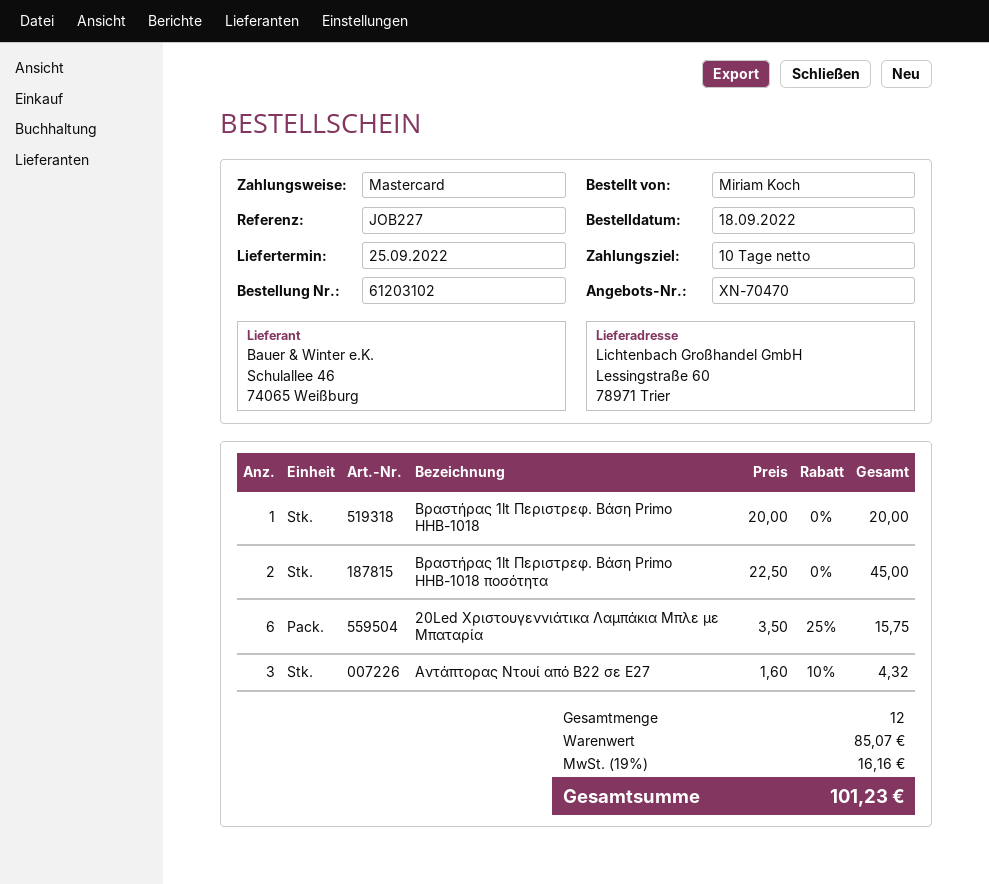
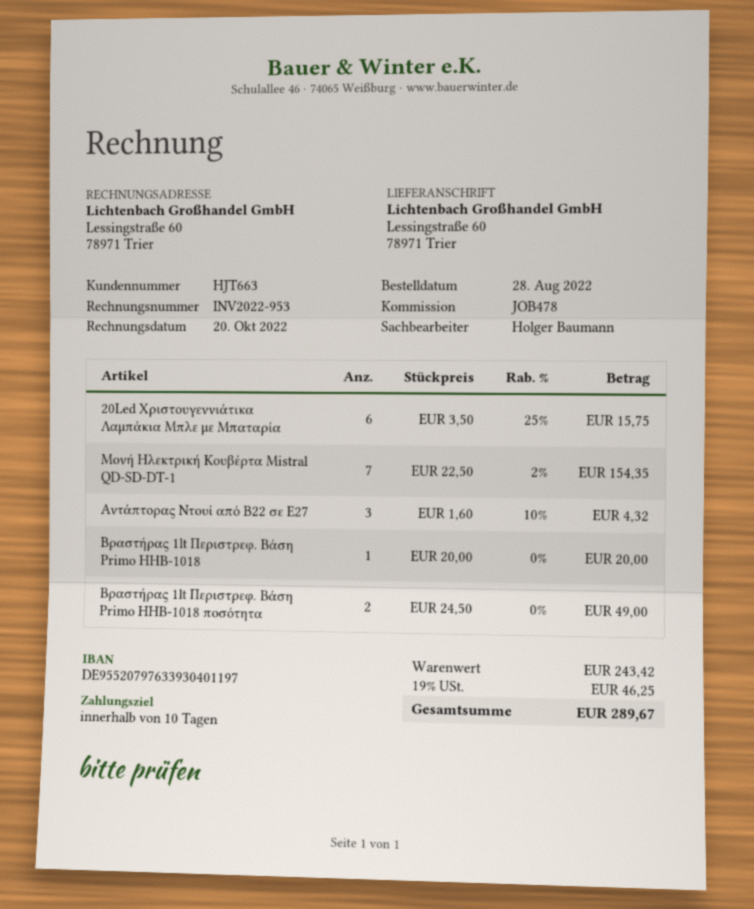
order date: 2022-09-18 -> 2022-08-28
reference: JOB227 -> JOB478
Βραστήρας 1lt Περιστρεφ. Βάση Primo ΗΗΒ-1018 ποσότητα: 2 x 22.50 = 45.00 -> 2 x 24.50 = 49.00
Μονή Ηλεκτρική Κουβέρτα Mistral QD-SD-DT-1: none -> 7 x 22.50 - 2% = 154.35
subtotal: 85.07 -> 243.42
tax: 19% = 16.16 -> 19% = 46.25
total: 101.23 -> 289.67

